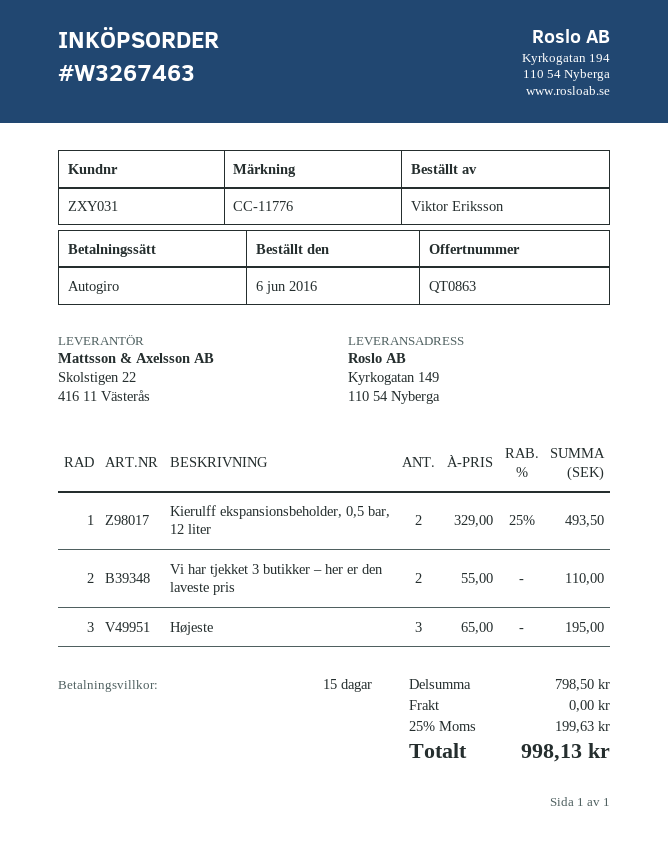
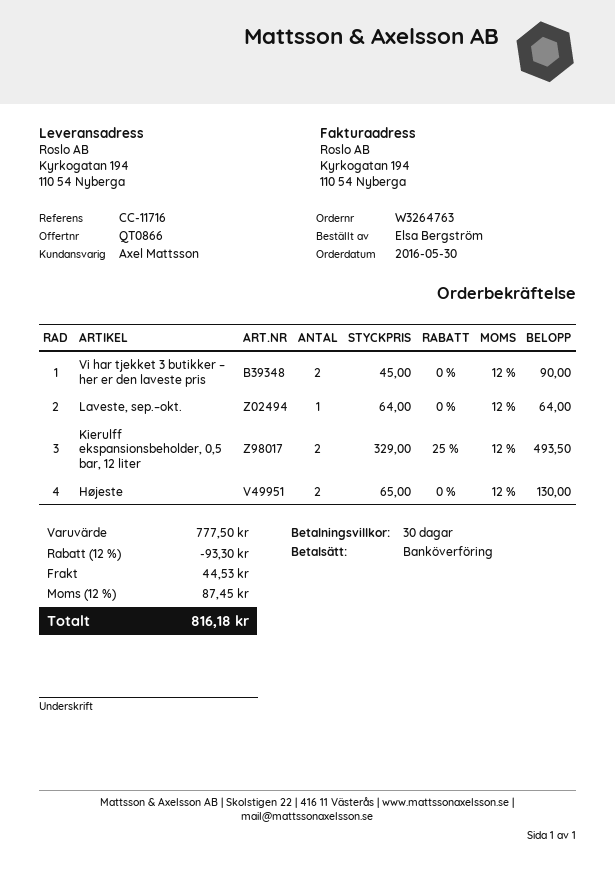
quote number: QT0863 -> QT0866
order number: W3267463 -> W3264763
order date: 2016-06-06 -> 2016-05-30
payment terms: 15 days -> 30 days
reference: CC-11776 -> CC-11716
ordered by: Viktor Eriksson -> Elsa Bergström
payment method: direct debit -> bank transfer
ship to: Kyrkogatan 149, 110 54 Nyberga -> Kyrkogatan 194, 110 54 Nyberga
Vi har tjekket 3 butikker – her er den laveste pris: 2 x 55.00 = 110.00 -> 2 x 45.00 = 90.00
Højeste: 3 x 65.00 = 195.00 -> 2 x 65.00 = 130.00
Laveste, sep.–okt.: none -> 1 x 64.00 = 64.00
subtotal: 798.50 -> 777.50
discount: none -> 12% = 93.30
shipping: 0.00 -> 44.53
tax: 25% = 199.63 -> 12% = 87.45
total: 998.13 -> 816.18

